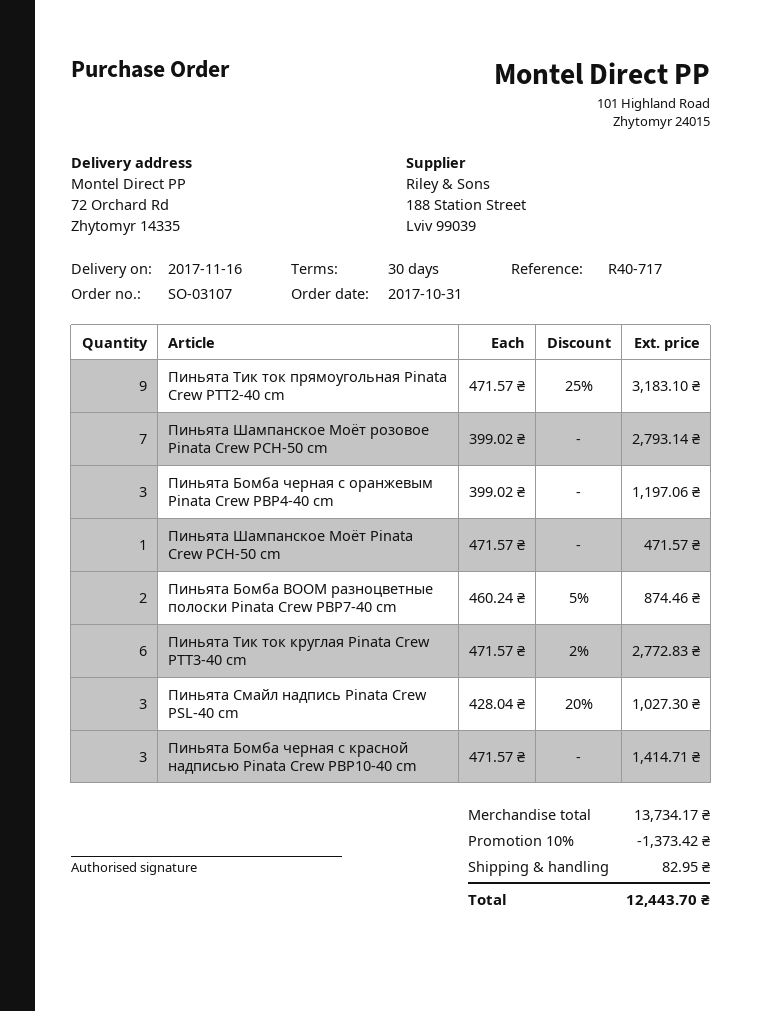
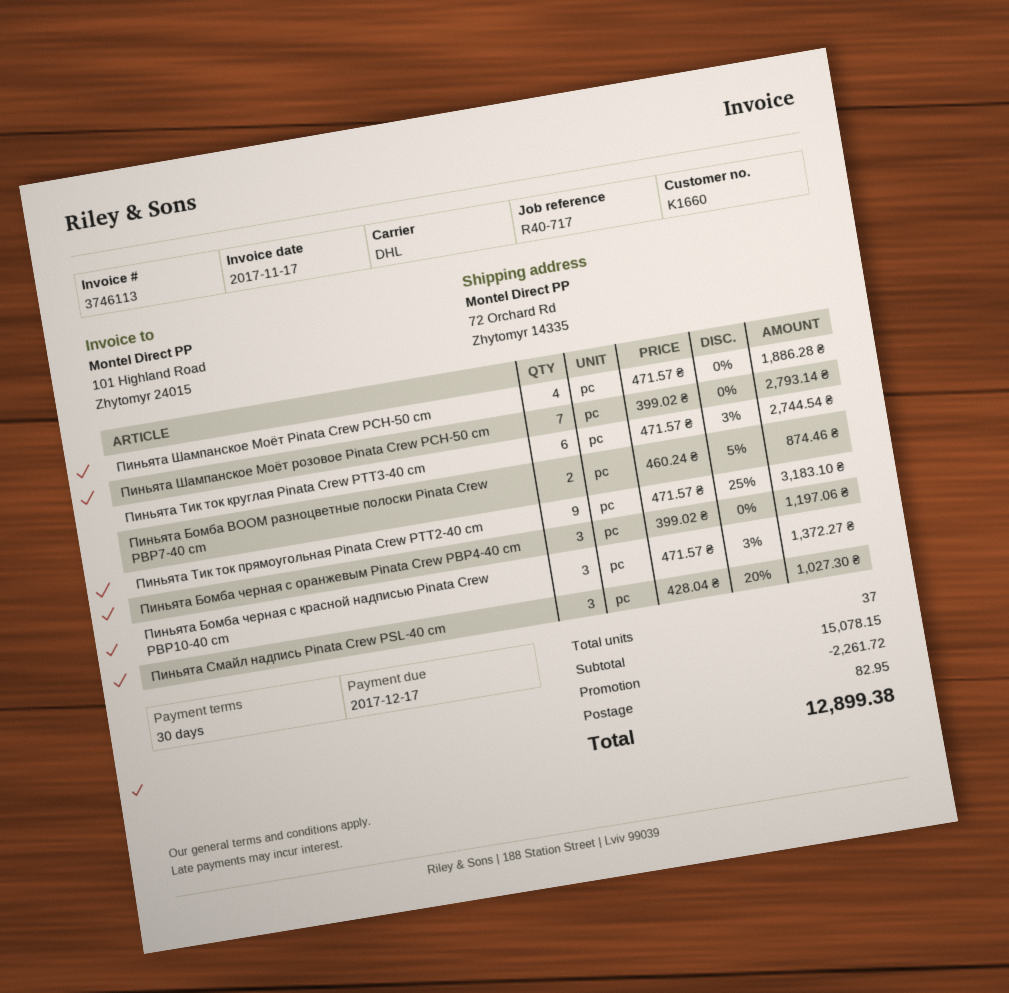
Пиньята Шампанское Моёт Pinata Crew PCH-50 cm: 1 x 471.57 = 471.57 -> 4 x 471.57 = 1886.28
Пиньята Тик ток круглая Pinata Crew PTT3-40 cm: 6 x 471.57 - 2% = 2772.83 -> 6 x 471.57 - 3% = 2744.54
Пиньята Бомба черная с красной надписью Pinata Crew PBР10-40 cm: 3 x 471.57 = 1414.71 -> 3 x 471.57 - 3% = 1372.27
subtotal: 13734.17 -> 15078.15
discount: 1373.42 -> 2261.72
total: 12443.70 -> 12899.38

